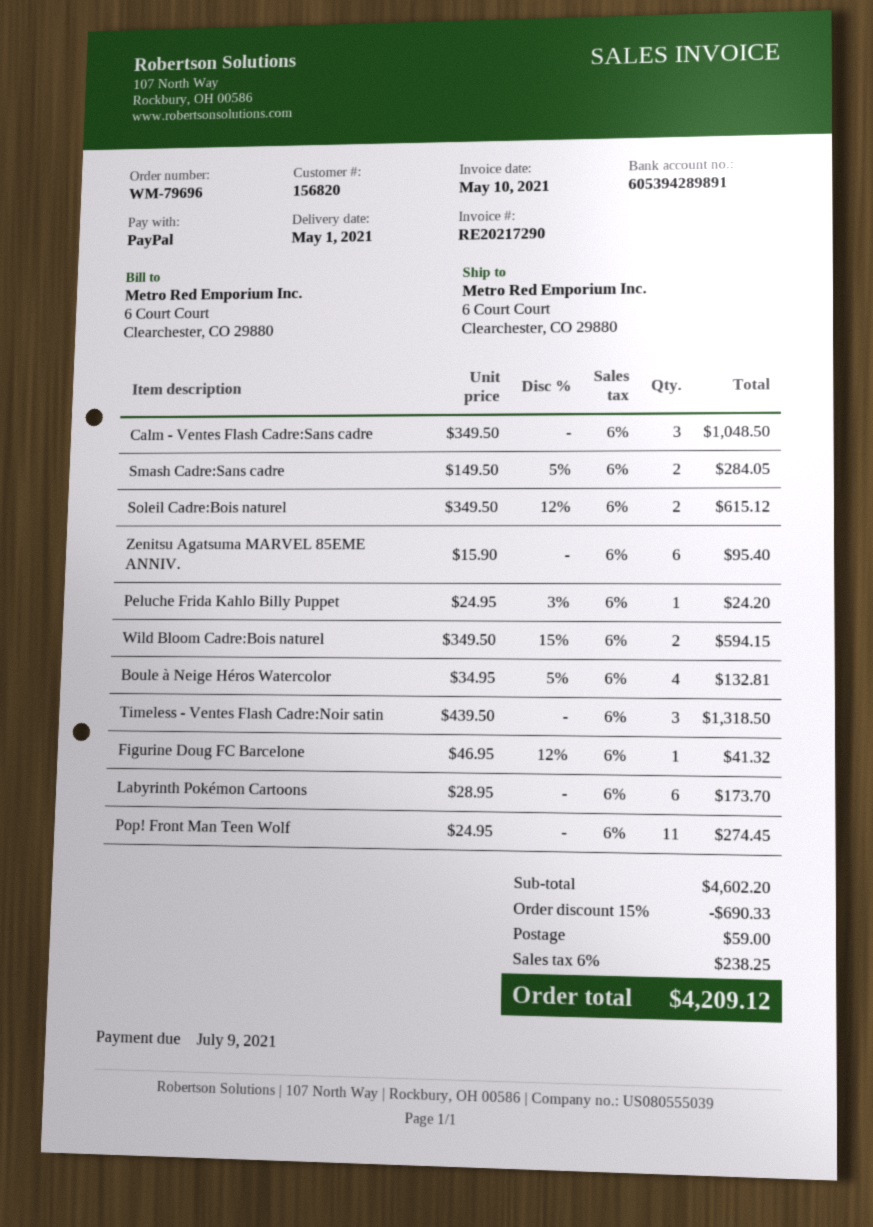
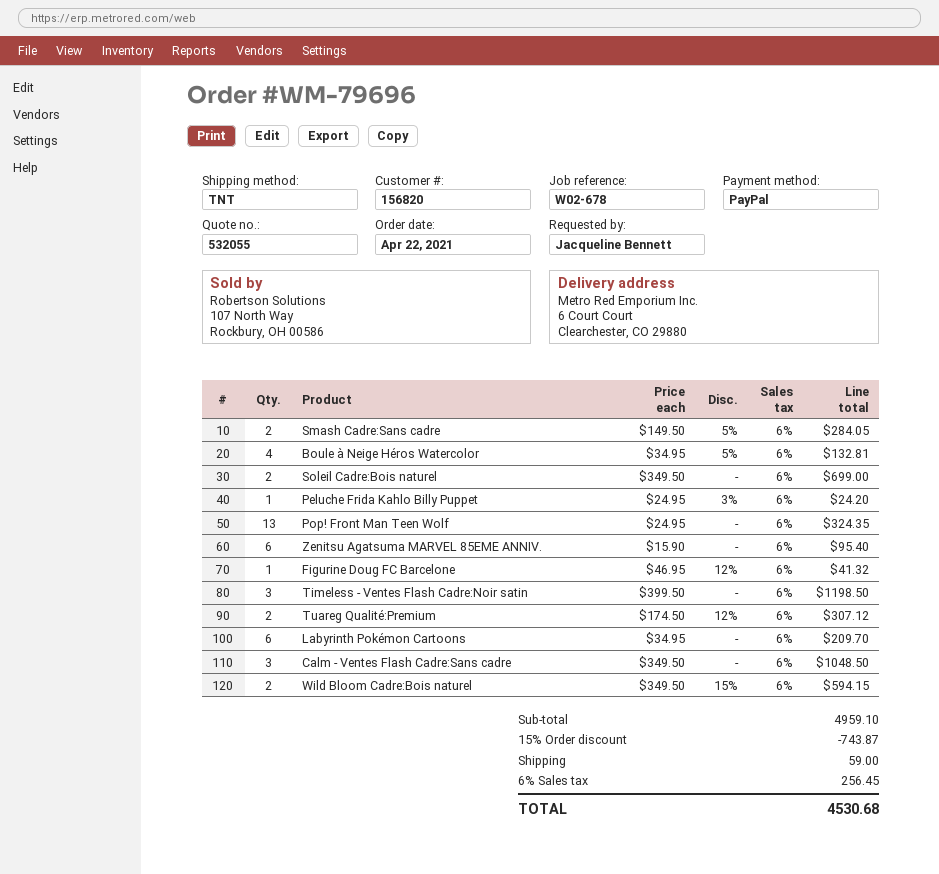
Soleil Cadre:Bois naturel: 2 x 349.50 - 12% = 615.12 -> 2 x 349.50 = 699.00
Timeless - Ventes Flash Cadre:Noir satin: 3 x 439.50 = 1318.50 -> 3 x 399.50 = 1198.50
Labyrinth Pokémon Cartoons: 6 x 28.95 = 173.70 -> 6 x 34.95 = 209.70
Pop! Front Man Teen Wolf: 11 x 24.95 = 274.45 -> 13 x 24.95 = 324.35
Tuareg Qualité:Premium: none -> 2 x 174.50 - 12% = 307.12
subtotal: 4602.20 -> 4959.10
discount: 15% = 690.33 -> 15% = 743.87
tax: 6% = 238.25 -> 6% = 256.45
total: 4209.12 -> 4530.68

